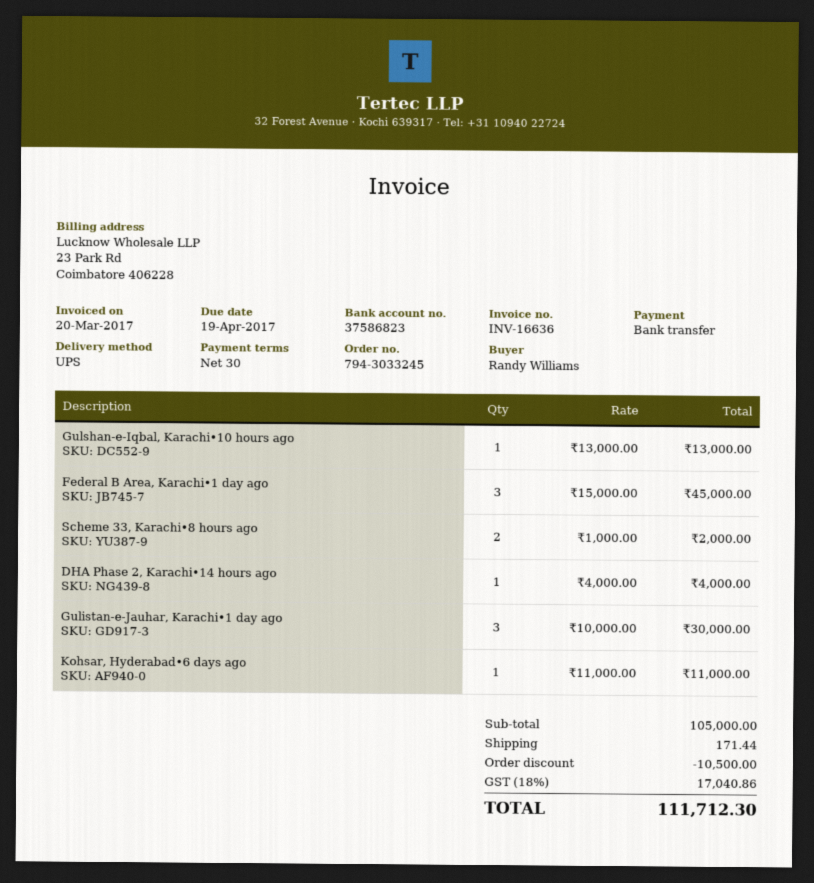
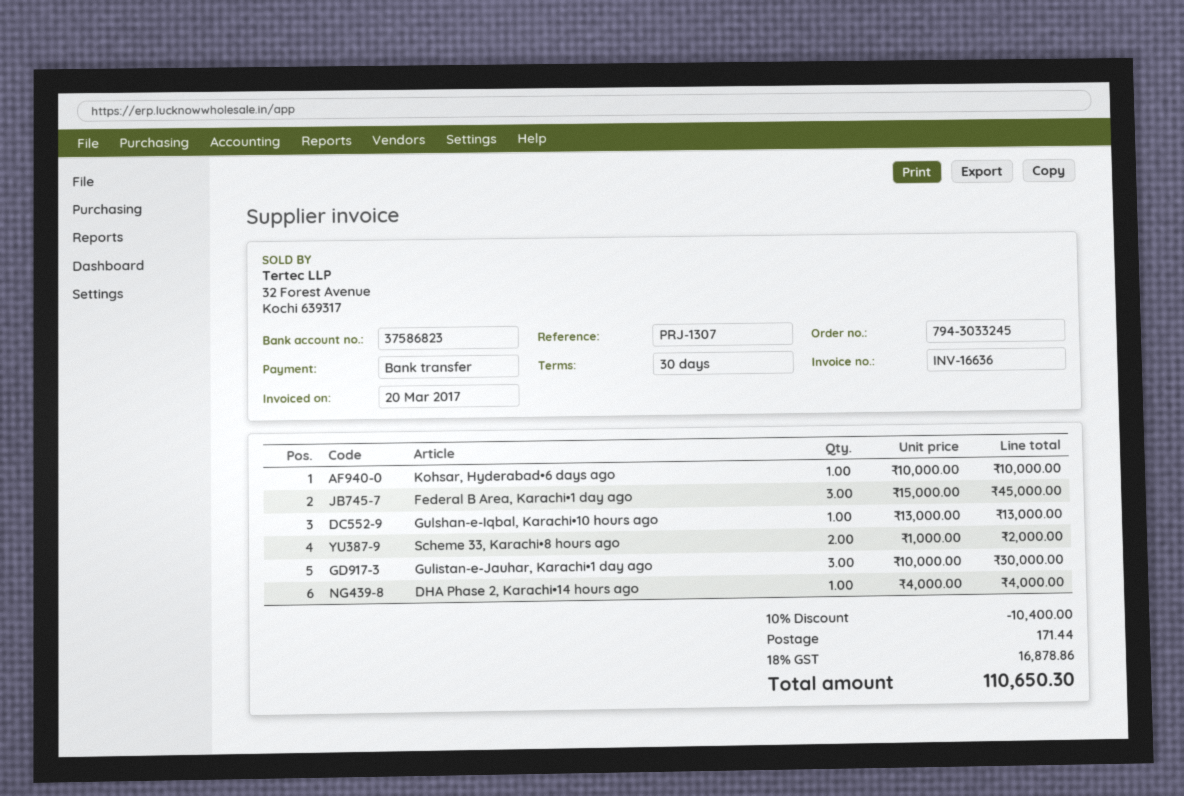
Kohsar, Hyderabad•6 days ago: 1 x 11000.00 = 11000.00 -> 1 x 10000.00 = 10000.00
discount: 10500.00 -> 10400.00
tax: 18% = 17040.86 -> 18% = 16878.86
total: 111712.30 -> 110650.30

